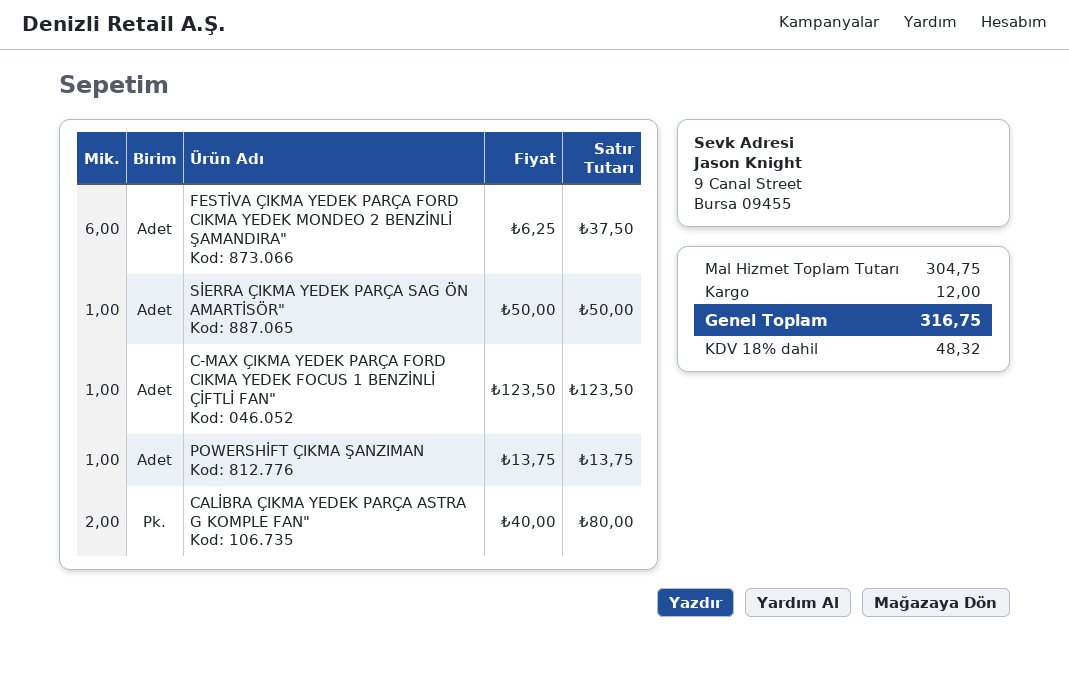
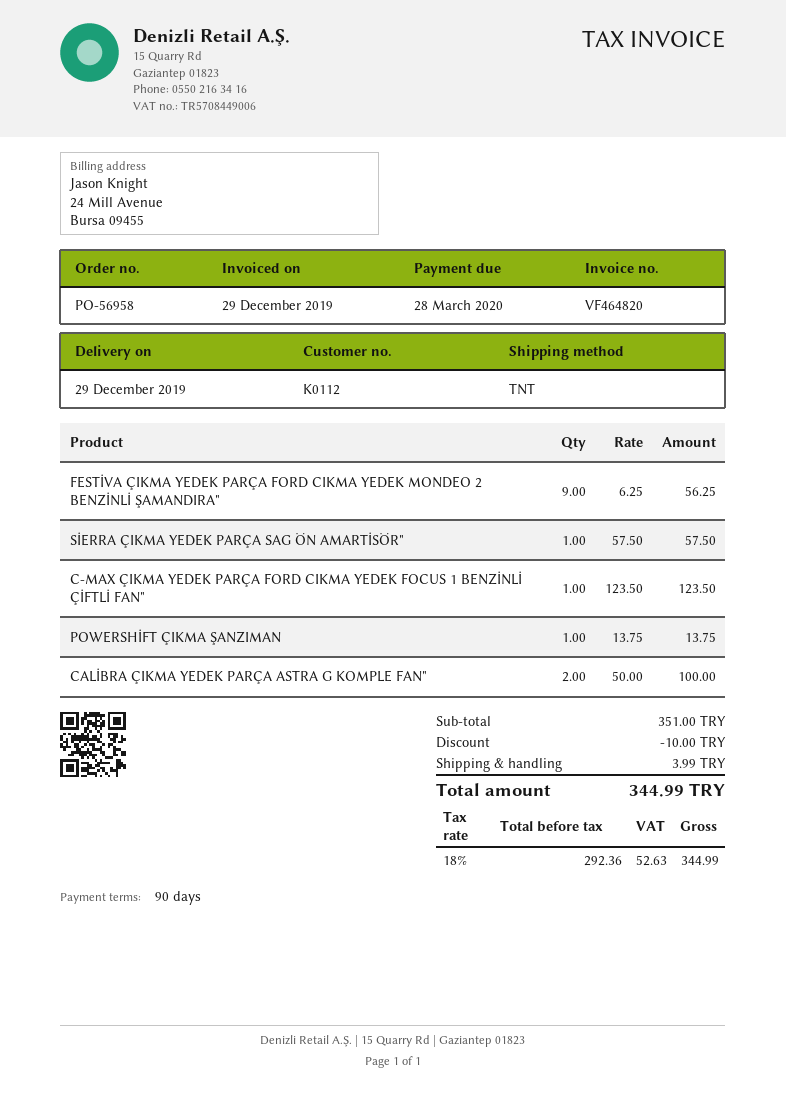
FESTİVA ÇIKMA YEDEK PARÇA FORD CIKMA YEDEK MONDEO 2 BENZİNLİ ŞAMANDIRA": 6 x 6.25 = 37.50 -> 9 x 6.25 = 56.25
SİERRA ÇIKMA YEDEK PARÇA SAG ÖN AMARTİSÖR": 1 x 50.00 = 50.00 -> 1 x 57.50 = 57.50
CALİBRA ÇIKMA YEDEK PARÇA ASTRA G KOMPLE FAN": 2 x 40.00 = 80.00 -> 2 x 50.00 = 100.00
subtotal: 304.75 -> 351.00
discount: none -> 10.00
shipping: 12.00 -> 3.99
tax: 18% = 48.32 -> 18% = 52.63
total: 316.75 -> 344.99

